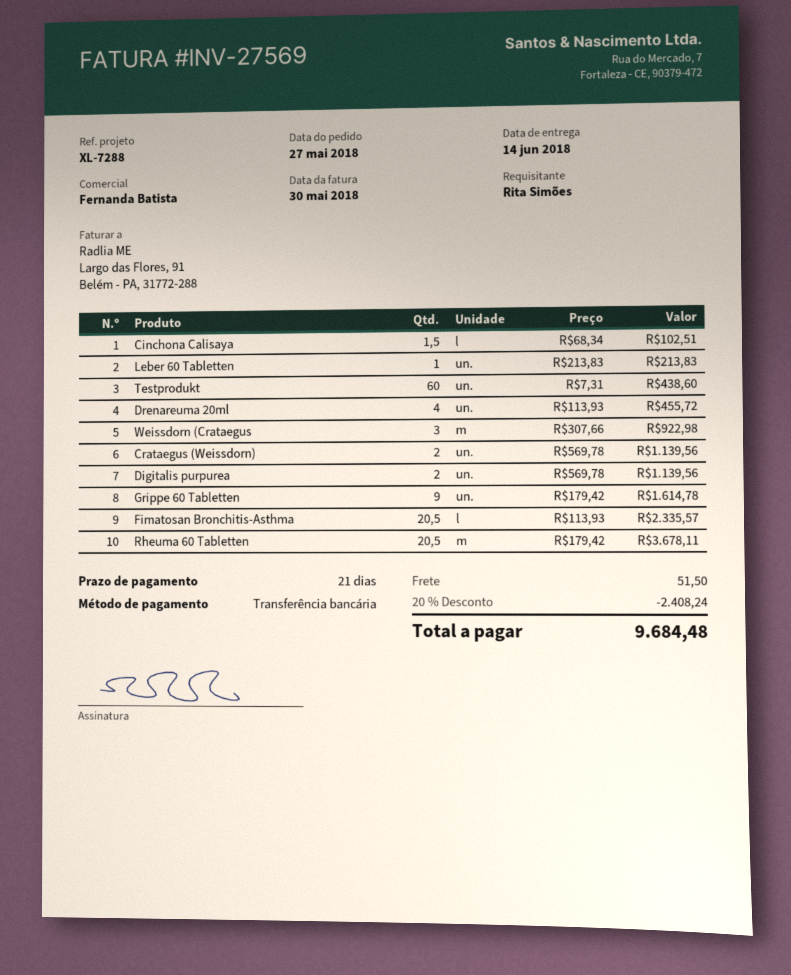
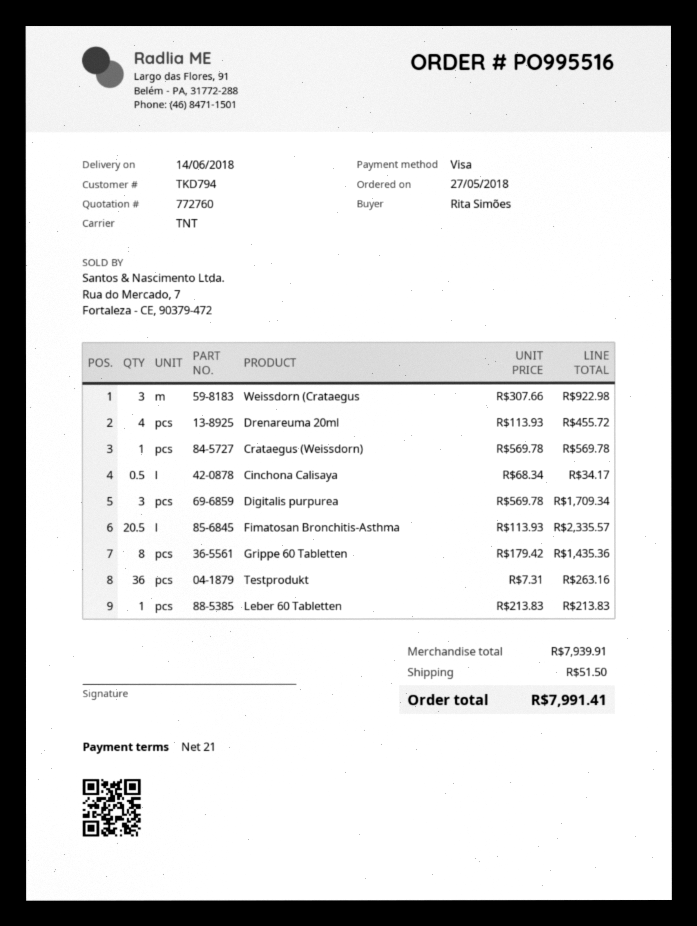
payment method: bank transfer -> Visa
Cinchona Calisaya: 1.5 x 68.34 = 102.51 -> 0.5 x 68.34 = 34.17
Testprodukt: 60 x 7.31 = 438.60 -> 36 x 7.31 = 263.16
Crataegus (Weissdorn): 2 x 569.78 = 1139.56 -> 1 x 569.78 = 569.78
Digitalis purpurea: 2 x 569.78 = 1139.56 -> 3 x 569.78 = 1709.34
Grippe 60 Tabletten: 9 x 179.42 = 1614.78 -> 8 x 179.42 = 1435.36
Rheuma 60 Tabletten: 20.5 x 179.42 = 3678.11 -> none
discount: 20% = 2408.24 -> none
total: 9684.48 -> 7991.41

